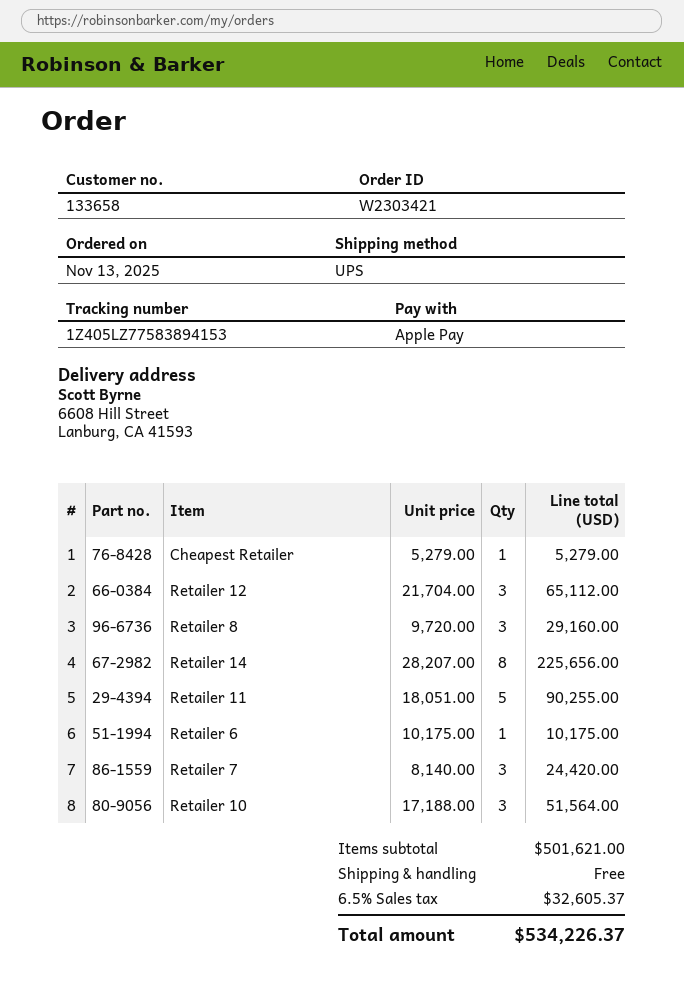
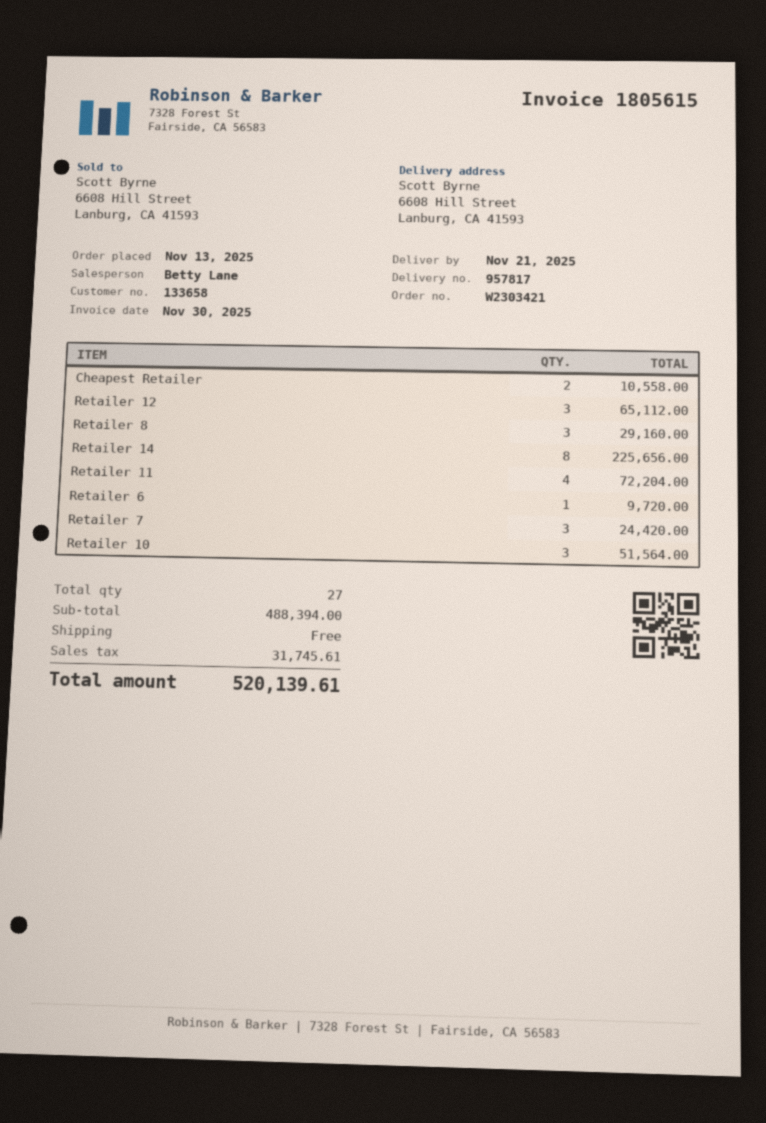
Cheapest Retailer: 1 for 5279.00 -> 2 for 10558.00
Retailer 11: 5 for 90255.00 -> 4 for 72204.00
Retailer 6: 1 for 10175.00 -> 1 for 9720.00
subtotal: 501621.00 -> 488394.00
tax: 32605.37 -> 31745.61
total: 534226.37 -> 520139.61

